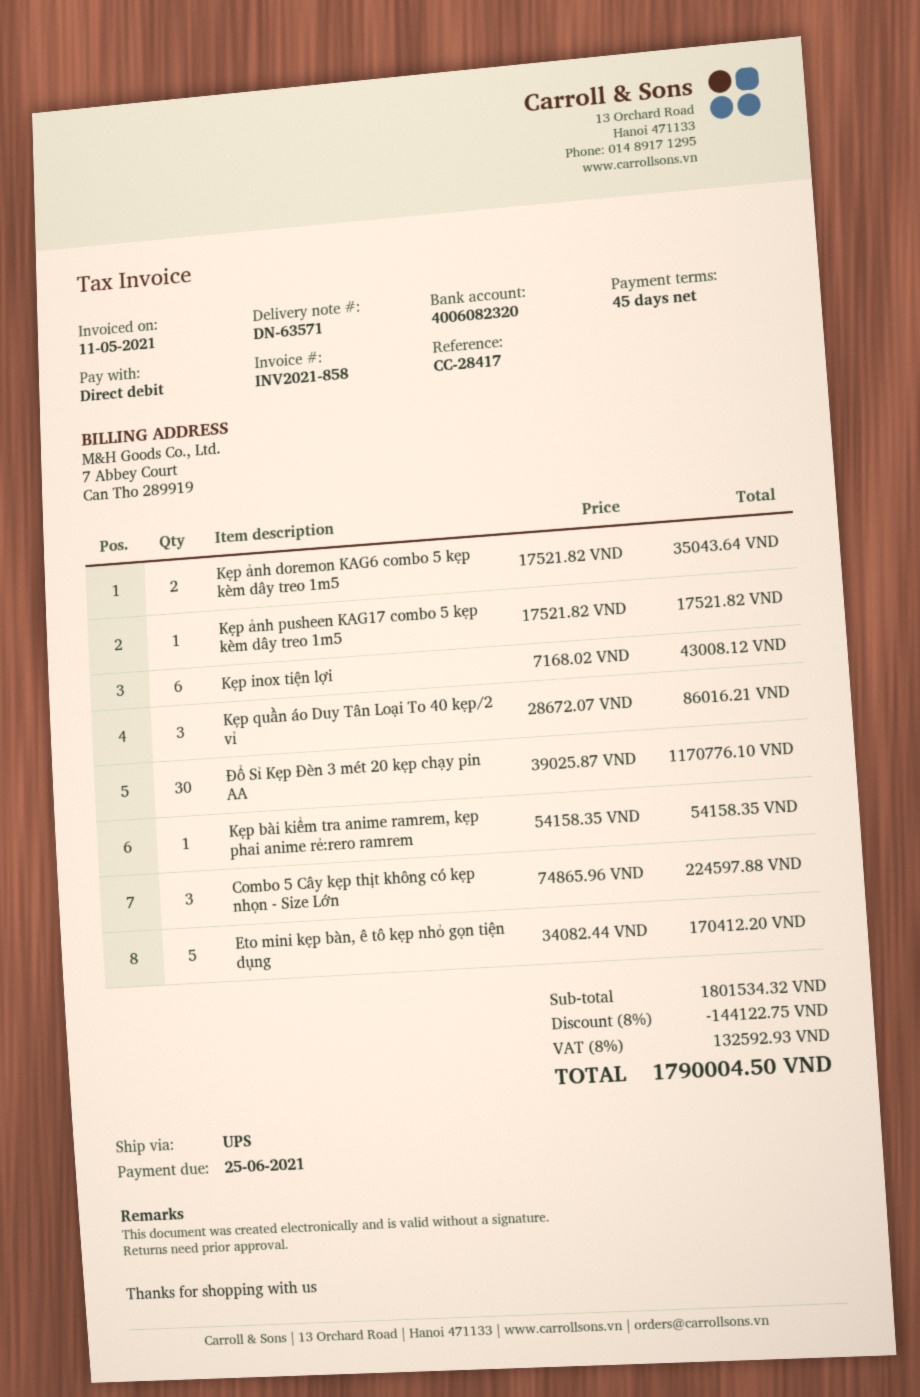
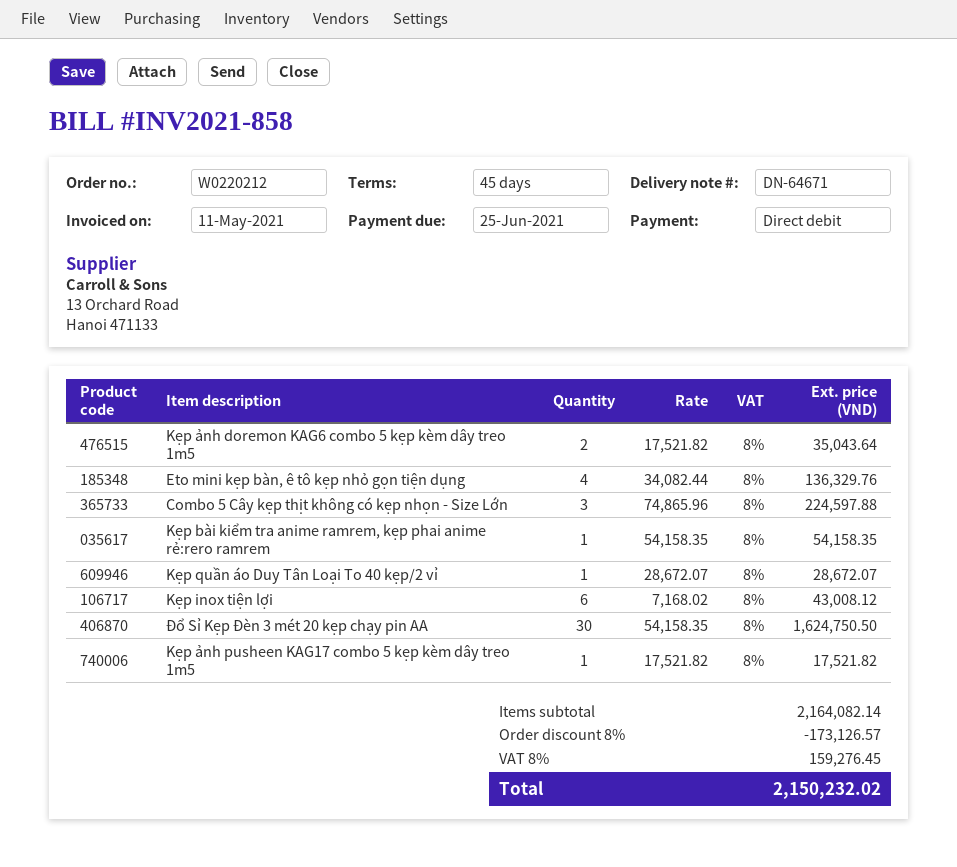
delivery note number: DN-63571 -> DN-64671
Kẹp quần áo Duy Tân Loại To 40 kẹp/2 vỉ: 3 x 28672.07 = 86016.21 -> 1 x 28672.07 = 28672.07
Đổ Sỉ Kẹp Đèn 3 mét 20 kẹp chạy pin AA: 30 x 39025.87 = 1170776.10 -> 30 x 54158.35 = 1624750.50
Eto mini kẹp bàn, ê tô kẹp nhỏ gọn tiện dụng: 5 x 34082.44 = 170412.20 -> 4 x 34082.44 = 136329.76
subtotal: 1801534.32 -> 2164082.14
discount: 8% = 144122.75 -> 8% = 173126.57
tax: 8% = 132592.93 -> 8% = 159276.45
total: 1790004.50 -> 2150232.02

